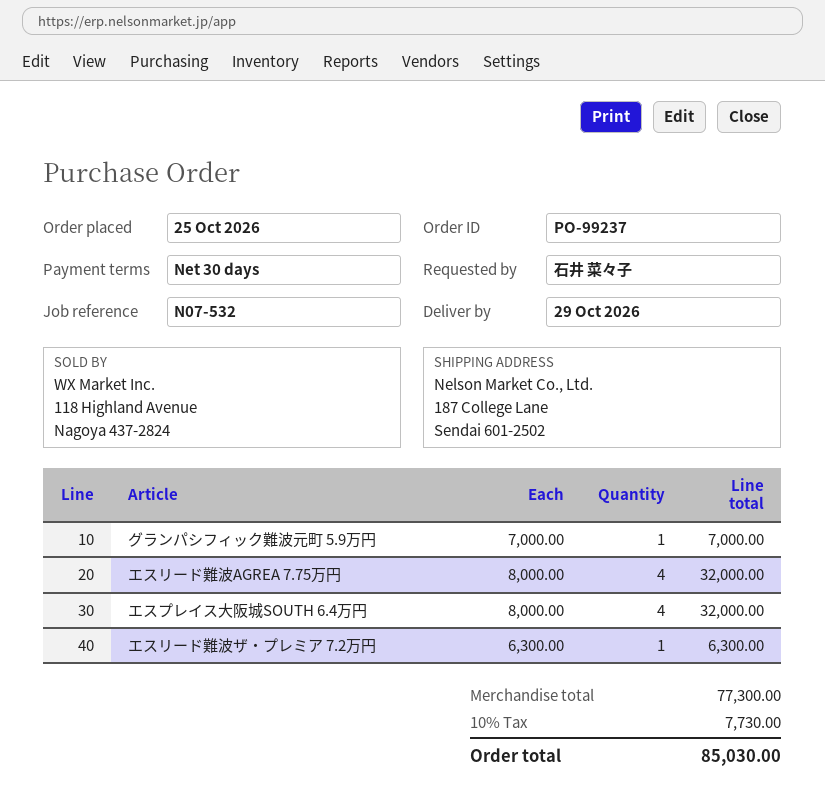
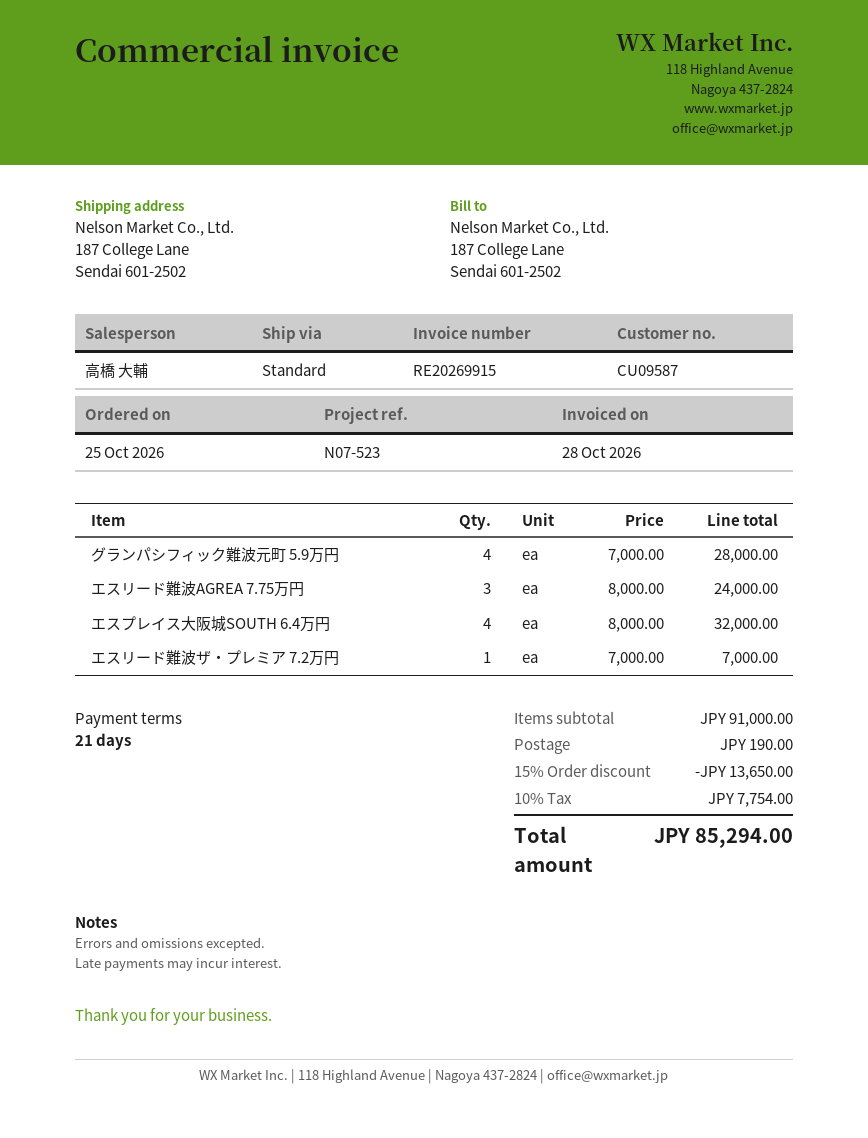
payment terms: 30 days -> 21 days
reference: N07-532 -> N07-523
グランパシフィック難波元町 5.9万円: 1 x 7000.00 = 7000.00 -> 4 x 7000.00 = 28000.00
エスリード難波AGREA 7.75万円: 4 x 8000.00 = 32000.00 -> 3 x 8000.00 = 24000.00
エスリード難波ザ・プレミア 7.2万円: 1 x 6300.00 = 6300.00 -> 1 x 7000.00 = 7000.00
subtotal: 77300.00 -> 91000.00
discount: none -> 15% = 13650.00
shipping: none -> 190.00
tax: 10% = 7730.00 -> 10% = 7754.00
total: 85030.00 -> 85294.00

